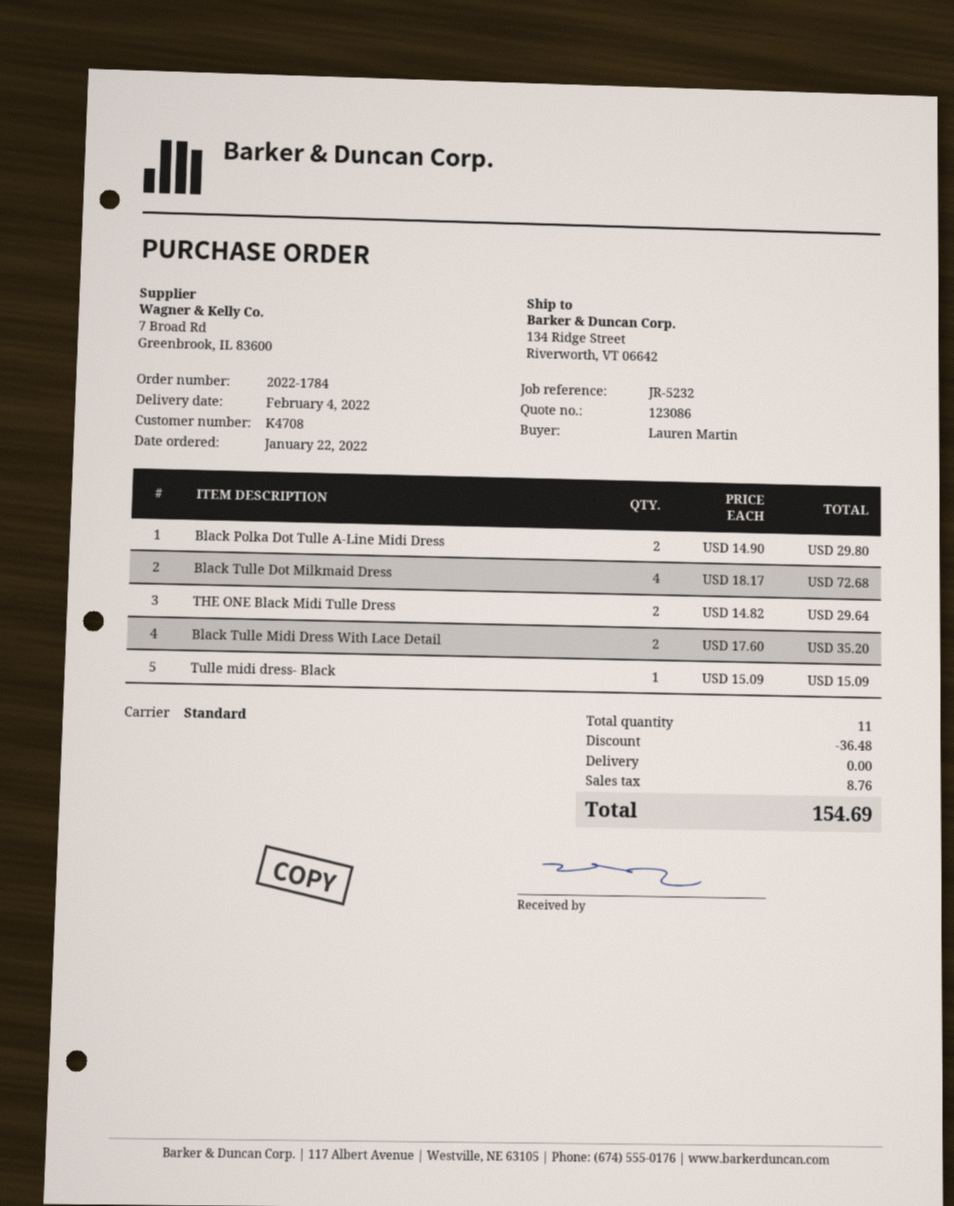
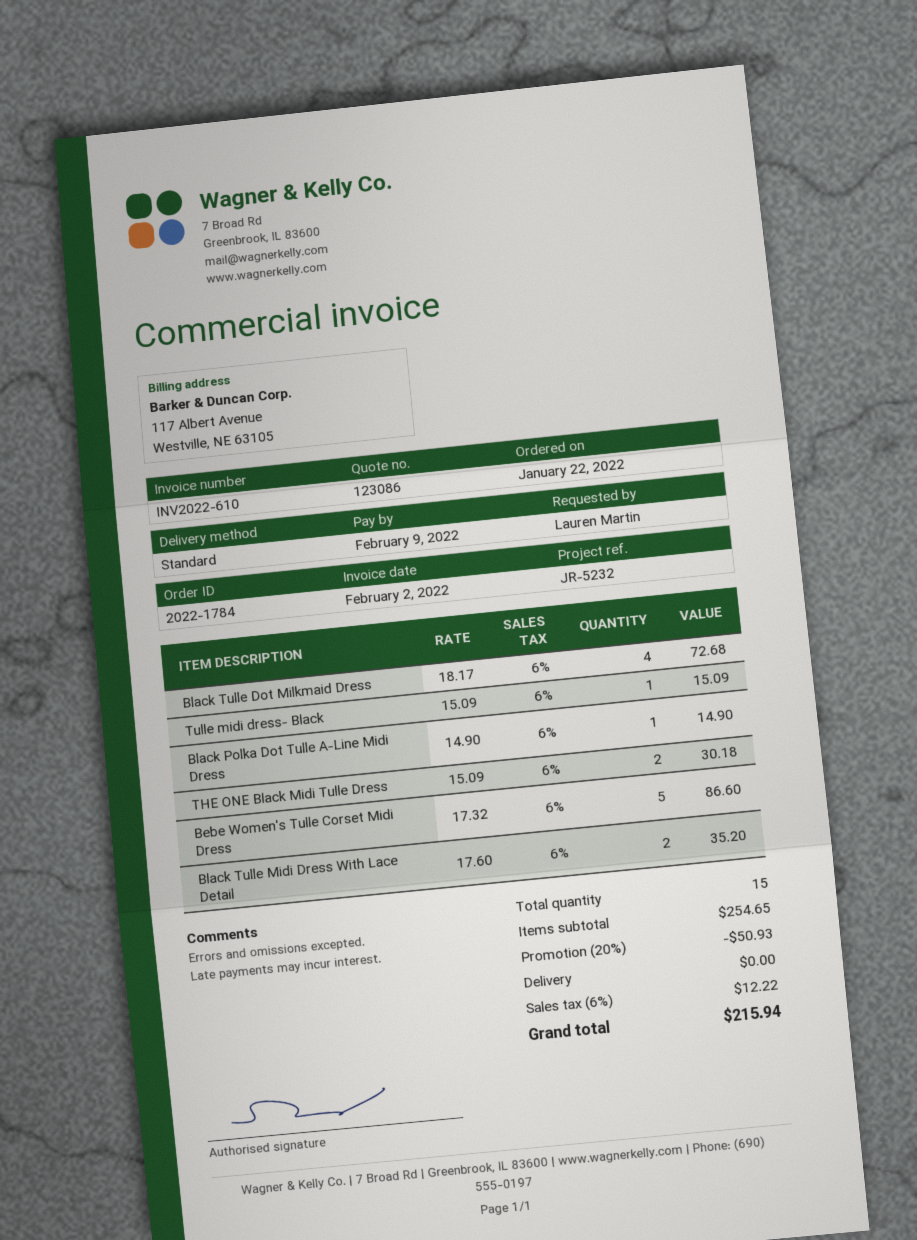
Black Polka Dot Tulle A-Line Midi Dress: 2 x 14.90 = 29.80 -> 1 x 14.90 = 14.90
THE ONE Black Midi Tulle Dress: 2 x 14.82 = 29.64 -> 2 x 15.09 = 30.18
Bebe Women's Tulle Corset Midi Dress: none -> 5 x 17.32 = 86.60
total quantity: 11 -> 15
discount: 36.48 -> 50.93
tax: 8.76 -> 12.22
total: 154.69 -> 215.94

